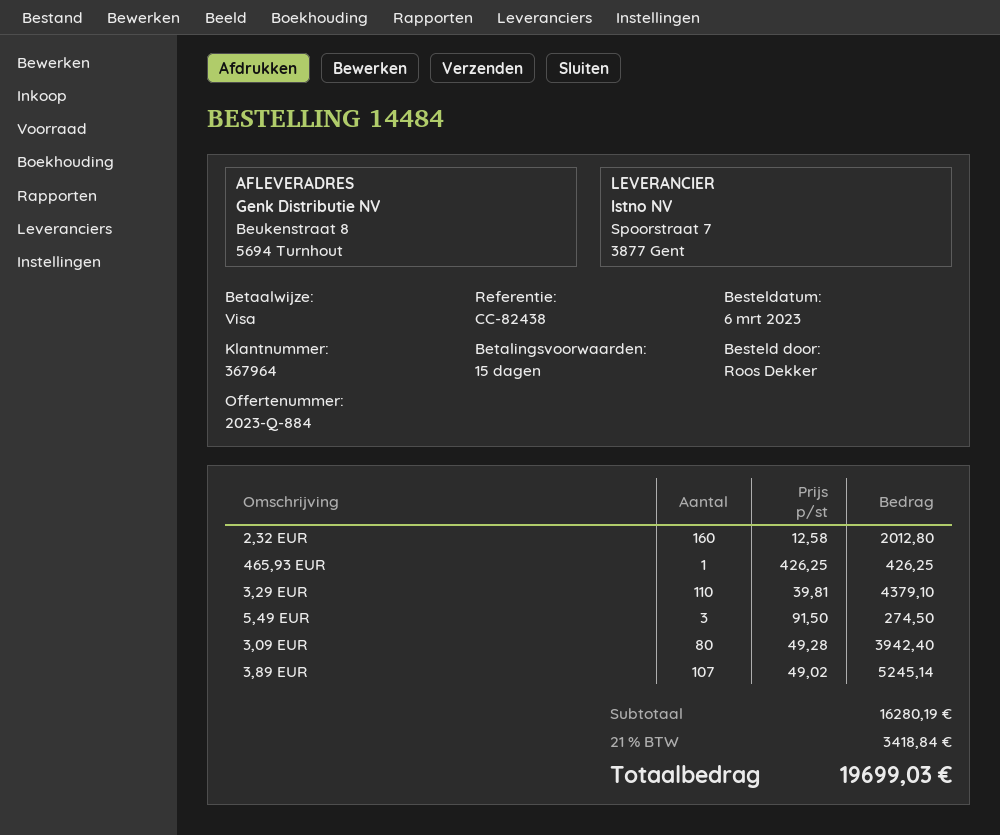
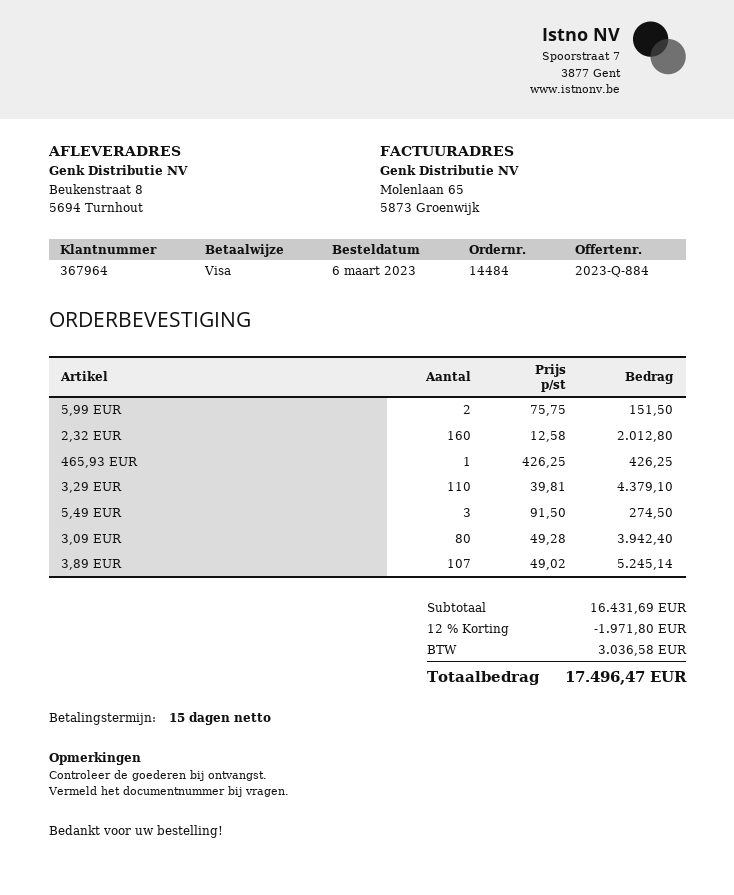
5,99 EUR: none -> 2 x 75.75 = 151.50
subtotal: 16280.19 -> 16431.69
discount: none -> 12% = 1971.80
tax: 3418.84 -> 3036.58
total: 19699.03 -> 17496.47

